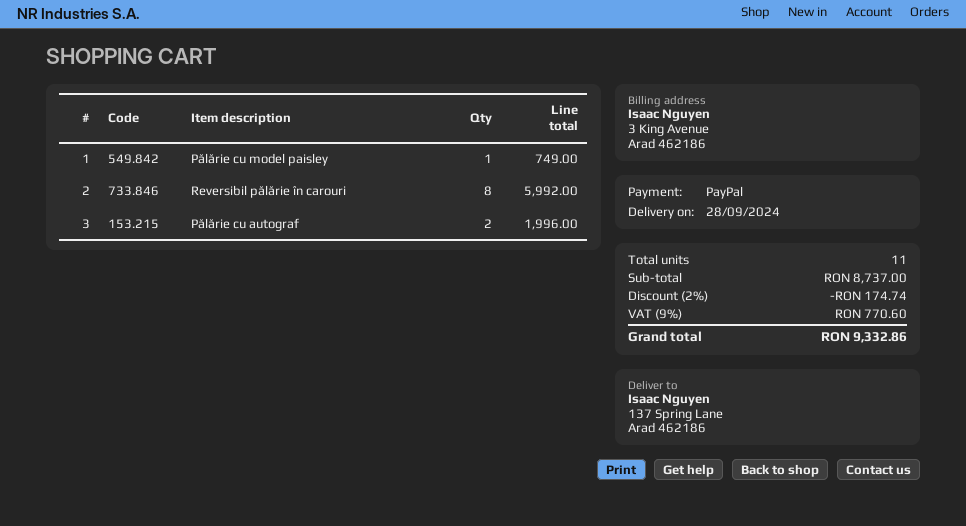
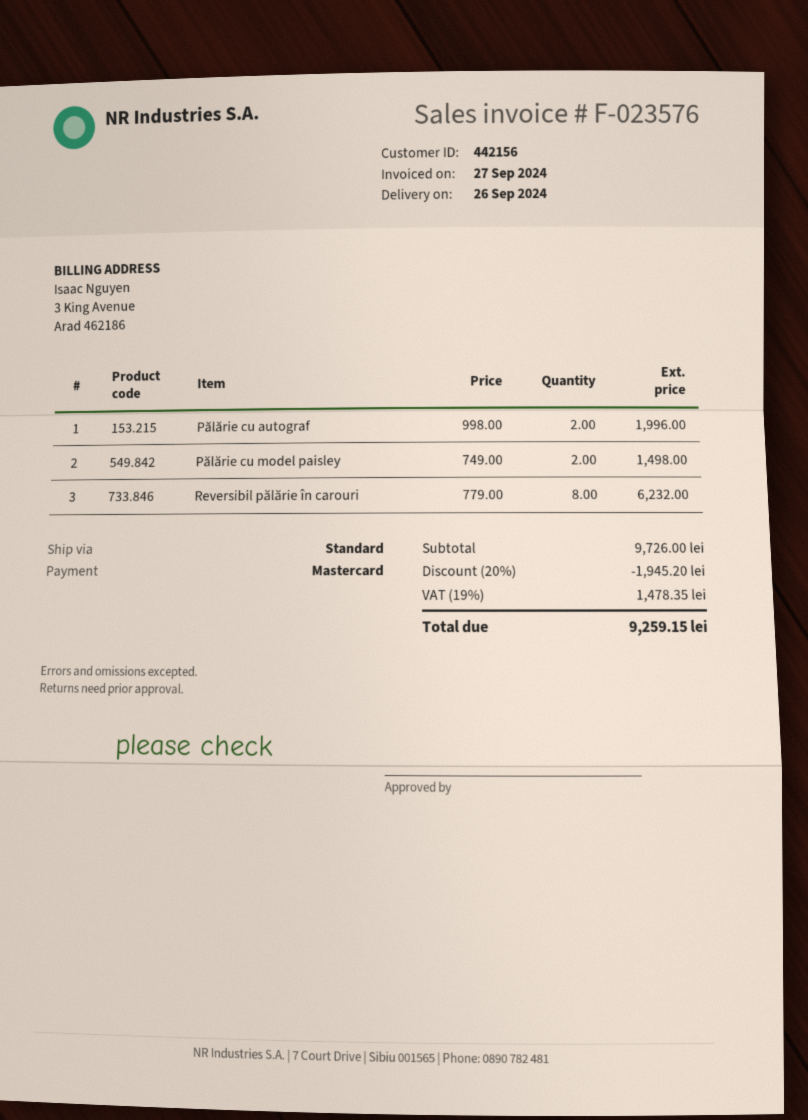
delivery date: 2024-09-28 -> 2024-09-26
payment method: PayPal -> Mastercard
Pălărie cu model paisley: 1 for 749.00 -> 2 for 1498.00
Reversibil pălărie în carouri: 8 for 5992.00 -> 8 for 6232.00
subtotal: 8737.00 -> 9726.00
discount: 2% = 174.74 -> 20% = 1945.20
tax: 9% = 770.60 -> 19% = 1478.35
total: 9332.86 -> 9259.15

